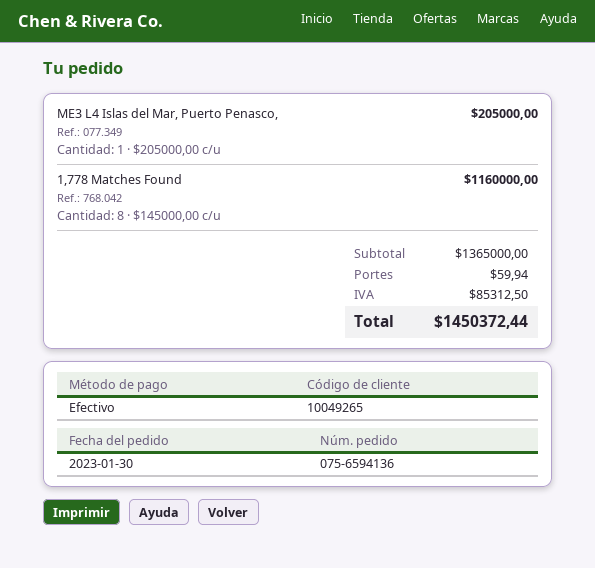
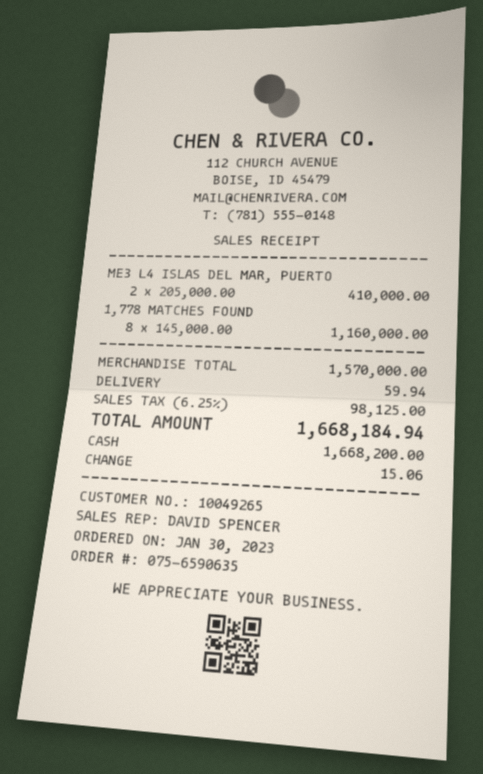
order number: 075-6594136 -> 075-6590635
ME3 L4 Islas del Mar, Puerto Penasco,: 1 x 205000.00 = 205000.00 -> 2 x 205000.00 = 410000.00
subtotal: 1365000.00 -> 1570000.00
tax: 85312.50 -> 98125.00
total: 1450372.44 -> 1668184.94

